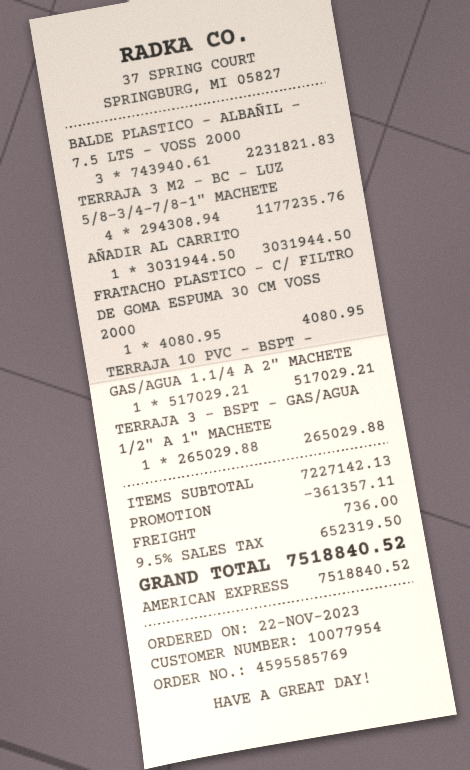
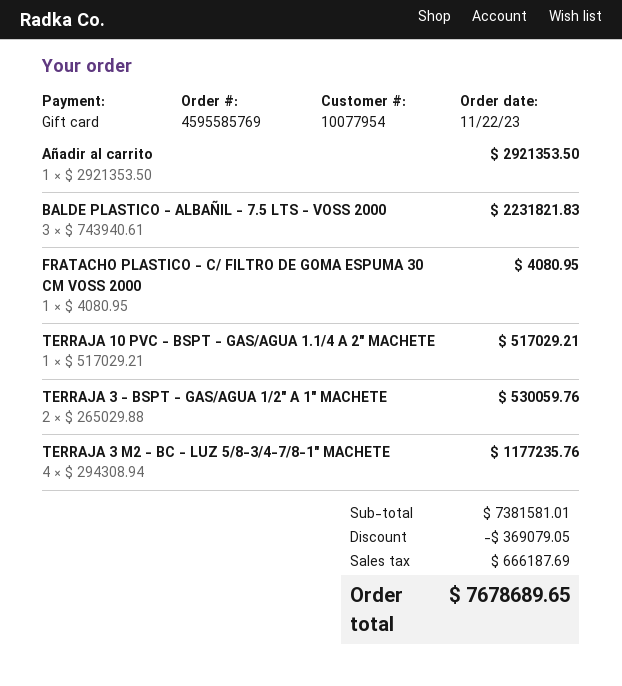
payment method: American Express -> gift card
AÑADIR AL CARRITO: 1 x 3031944.50 = 3031944.50 -> 1 x 2921353.50 = 2921353.50
TERRAJA 3 - BSPT - GAS/AGUA 1/2" A 1" MACHETE: 1 x 265029.88 = 265029.88 -> 2 x 265029.88 = 530059.76
subtotal: 7227142.13 -> 7381581.01
discount: 361357.11 -> 369079.05
shipping: 736.00 -> none
tax: 652319.50 -> 666187.69
total: 7518840.52 -> 7678689.65

